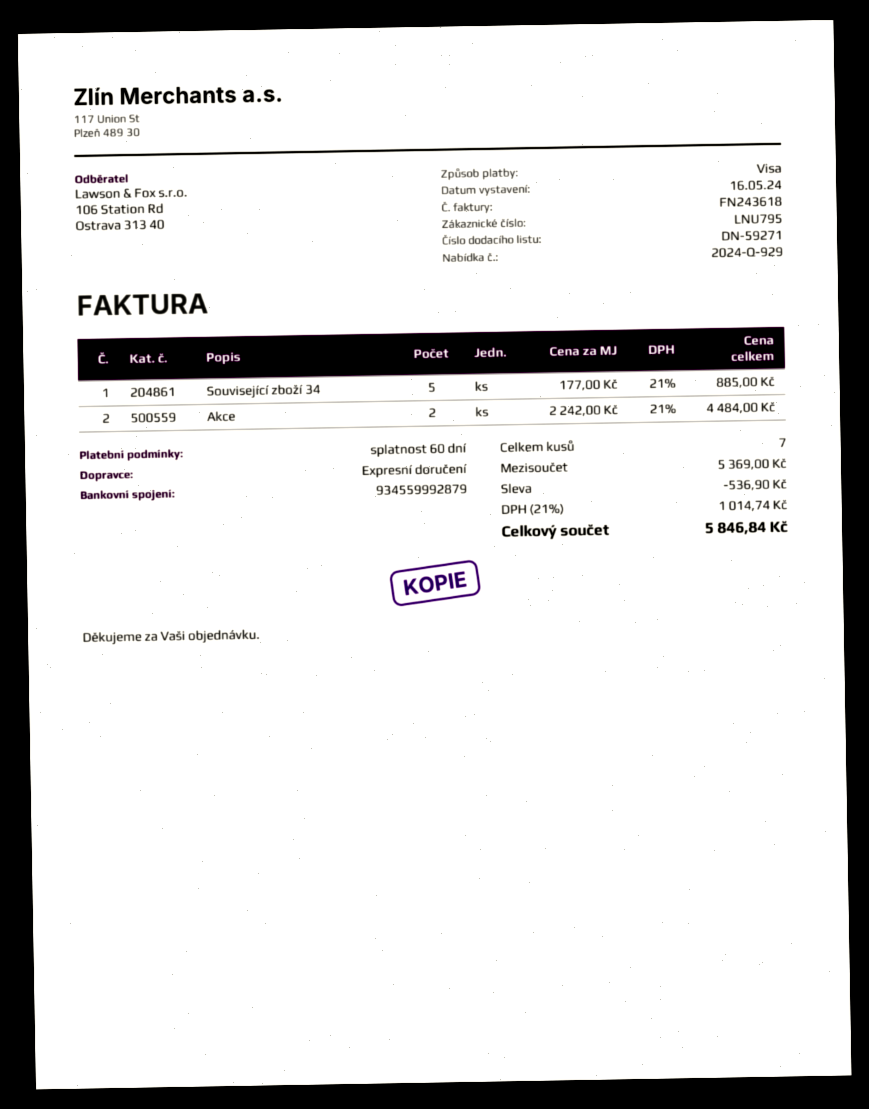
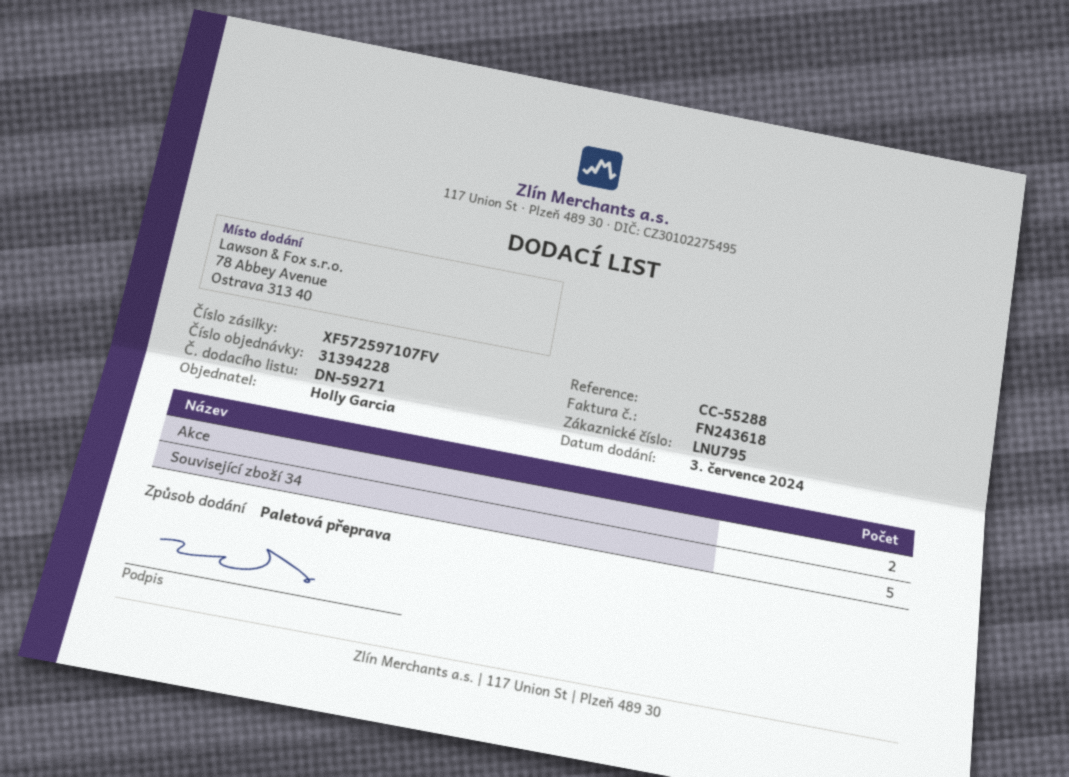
shipping method: express -> pallet freight

